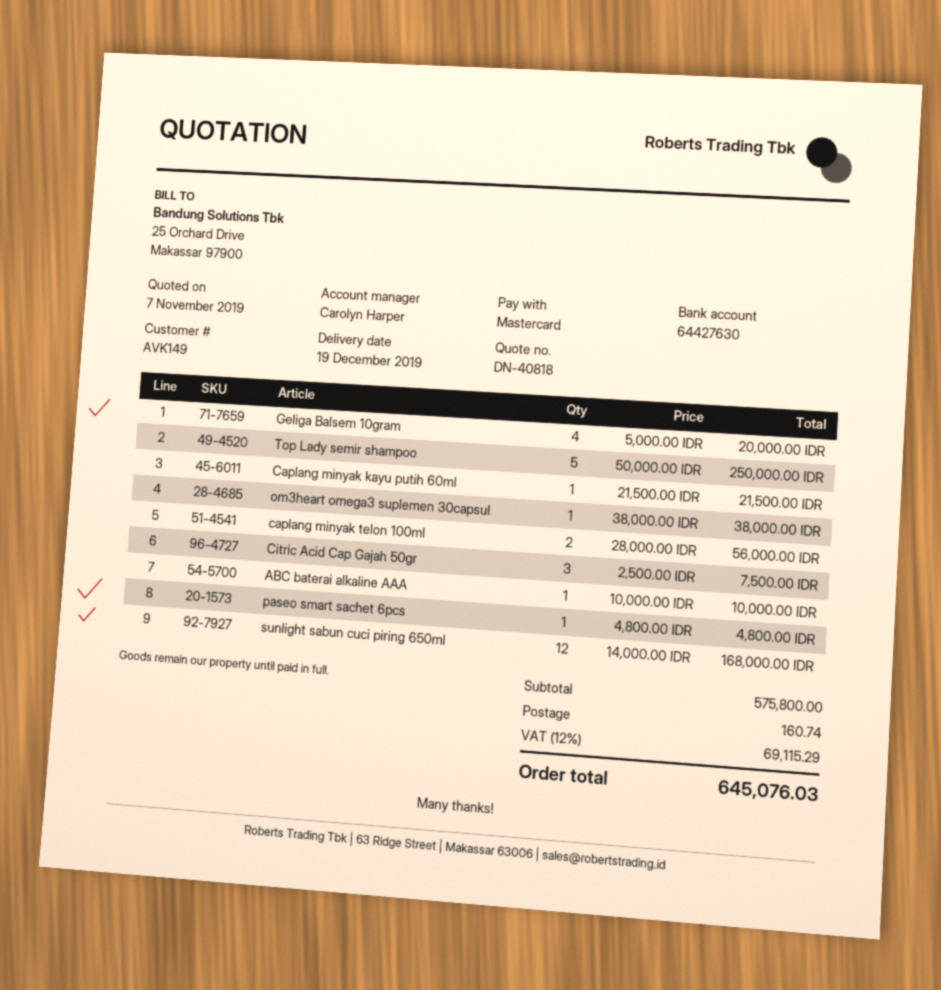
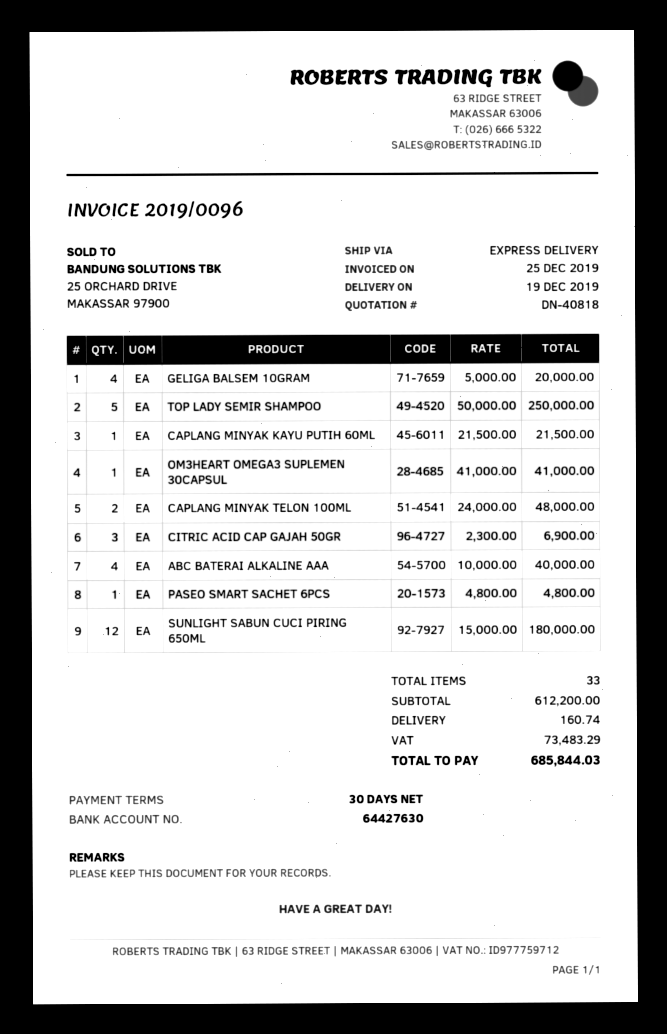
om3heart omega3 suplemen 30capsul: 1 x 38000.00 = 38000.00 -> 1 x 41000.00 = 41000.00
caplang minyak telon 100ml: 2 x 28000.00 = 56000.00 -> 2 x 24000.00 = 48000.00
Citric Acid Cap Gajah 50gr: 3 x 2500.00 = 7500.00 -> 3 x 2300.00 = 6900.00
ABC baterai alkaline AAA: 1 x 10000.00 = 10000.00 -> 4 x 10000.00 = 40000.00
sunlight sabun cuci piring 650ml: 12 x 14000.00 = 168000.00 -> 12 x 15000.00 = 180000.00
subtotal: 575800.00 -> 612200.00
tax: 69115.29 -> 73483.29
total: 645076.03 -> 685844.03

